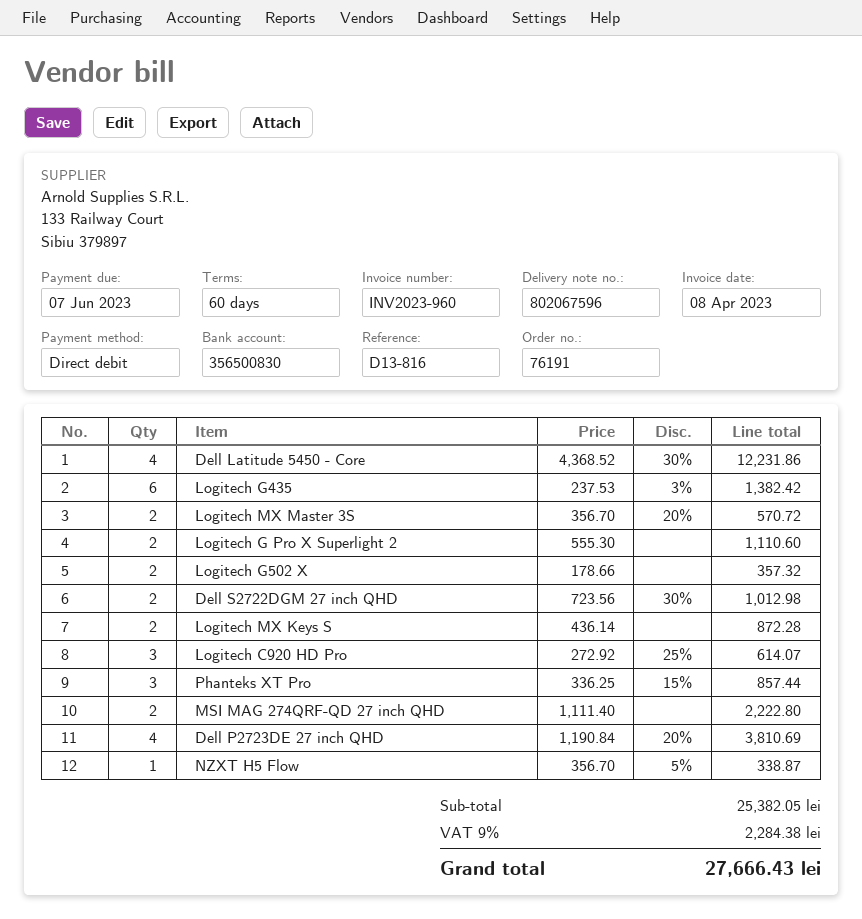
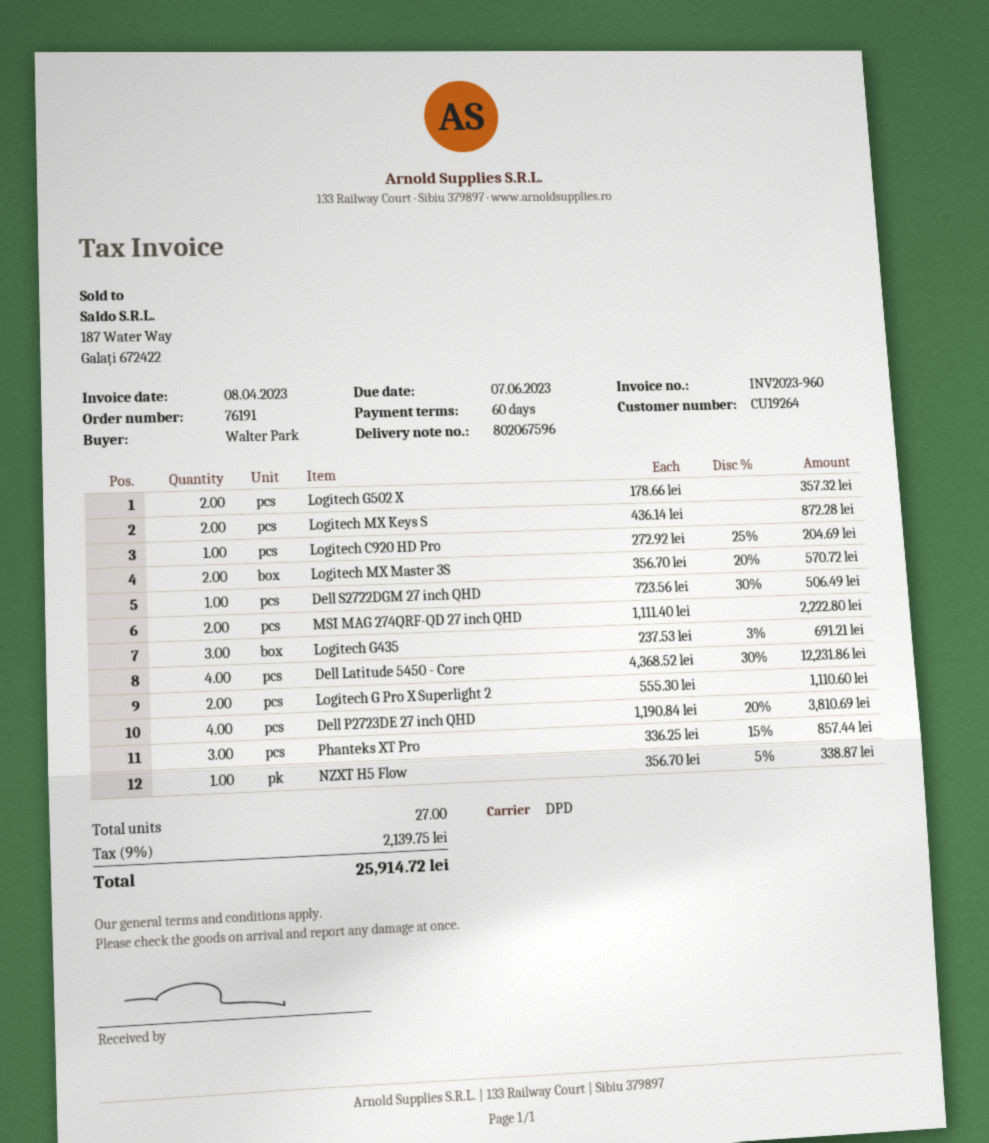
Logitech G435: 6 x 237.53 - 3% = 1382.42 -> 3 x 237.53 - 3% = 691.21
Dell S2722DGM 27 inch QHD: 2 x 723.56 - 30% = 1012.98 -> 1 x 723.56 - 30% = 506.49
Logitech C920 HD Pro: 3 x 272.92 - 25% = 614.07 -> 1 x 272.92 - 25% = 204.69
tax: 9% = 2284.38 -> 9% = 2139.75
total: 27666.43 -> 25914.72

